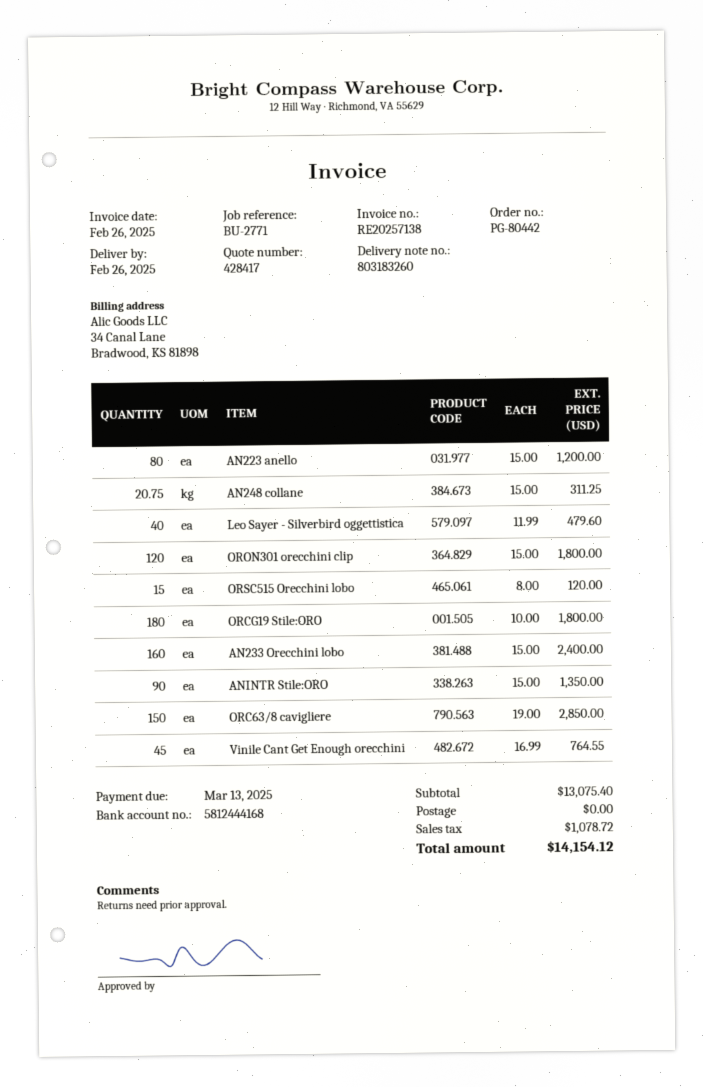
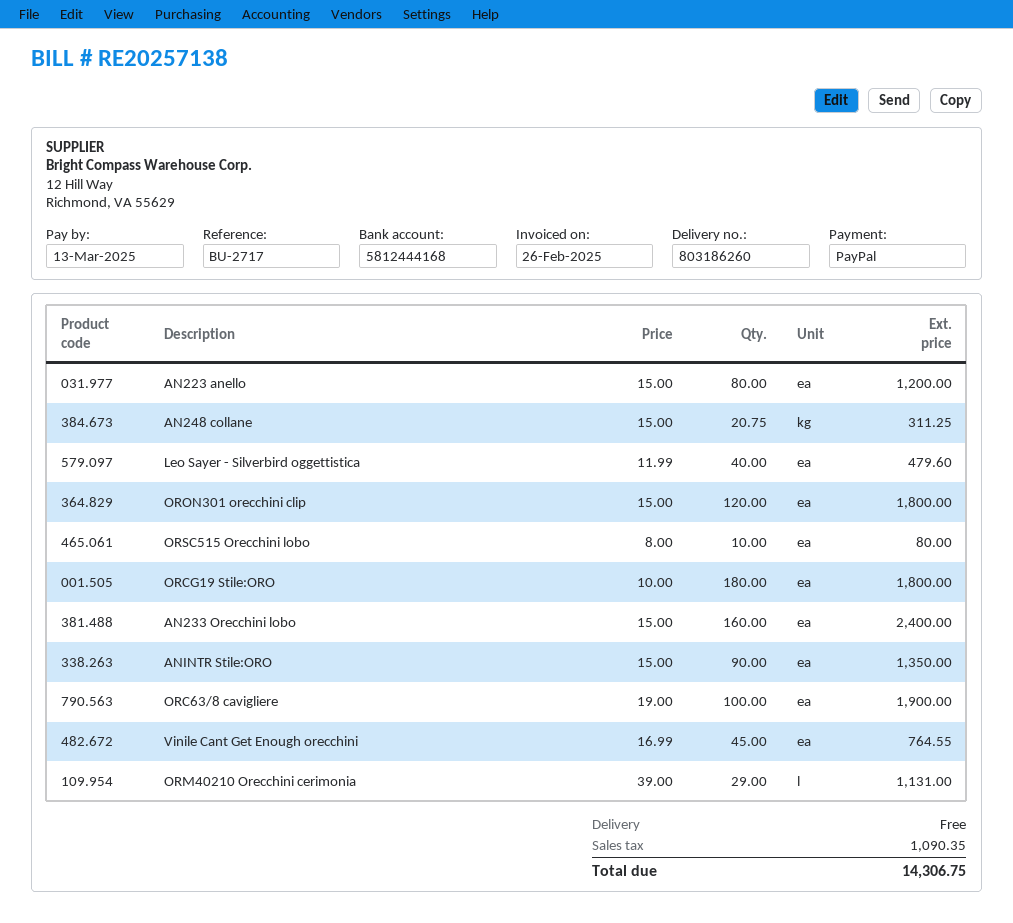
delivery note number: 803183260 -> 803186260
reference: BU-2771 -> BU-2717
ORSC515 Orecchini lobo: 15 x 8.00 = 120.00 -> 10 x 8.00 = 80.00
ORC63/8 cavigliere: 150 x 19.00 = 2850.00 -> 100 x 19.00 = 1900.00
ORM40210 Orecchini cerimonia: none -> 29 x 39.00 = 1131.00
tax: 1078.72 -> 1090.35
total: 14154.12 -> 14306.75

